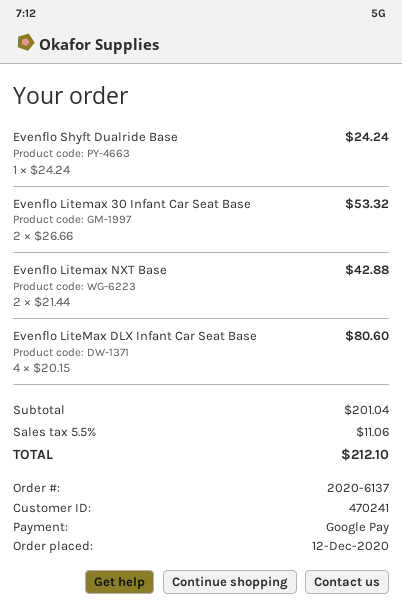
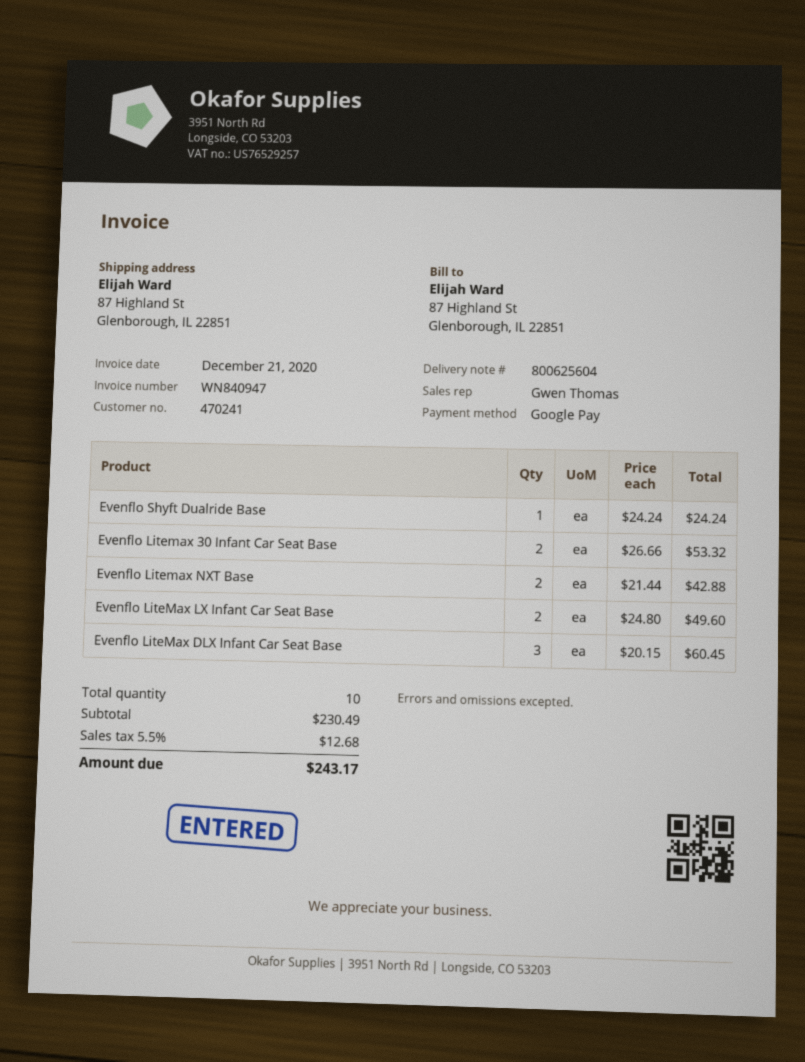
Evenflo LiteMax DLX Infant Car Seat Base: 4 x 20.15 = 80.60 -> 3 x 20.15 = 60.45
Evenflo LiteMax LX Infant Car Seat Base: none -> 2 x 24.80 = 49.60
subtotal: 201.04 -> 230.49
tax: 5.5% = 11.06 -> 5.5% = 12.68
total: 212.10 -> 243.17

